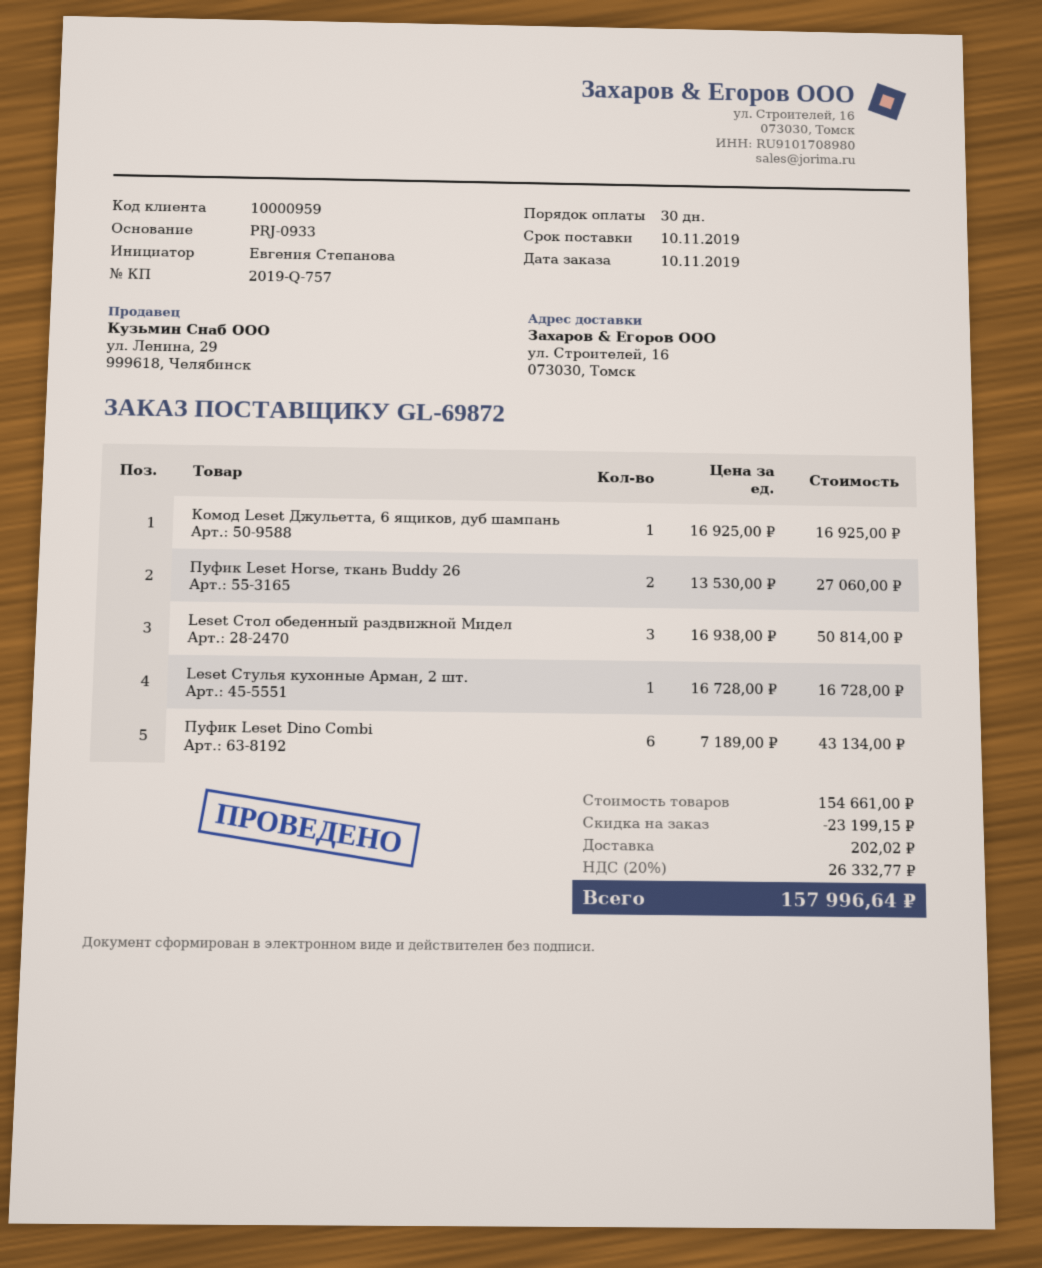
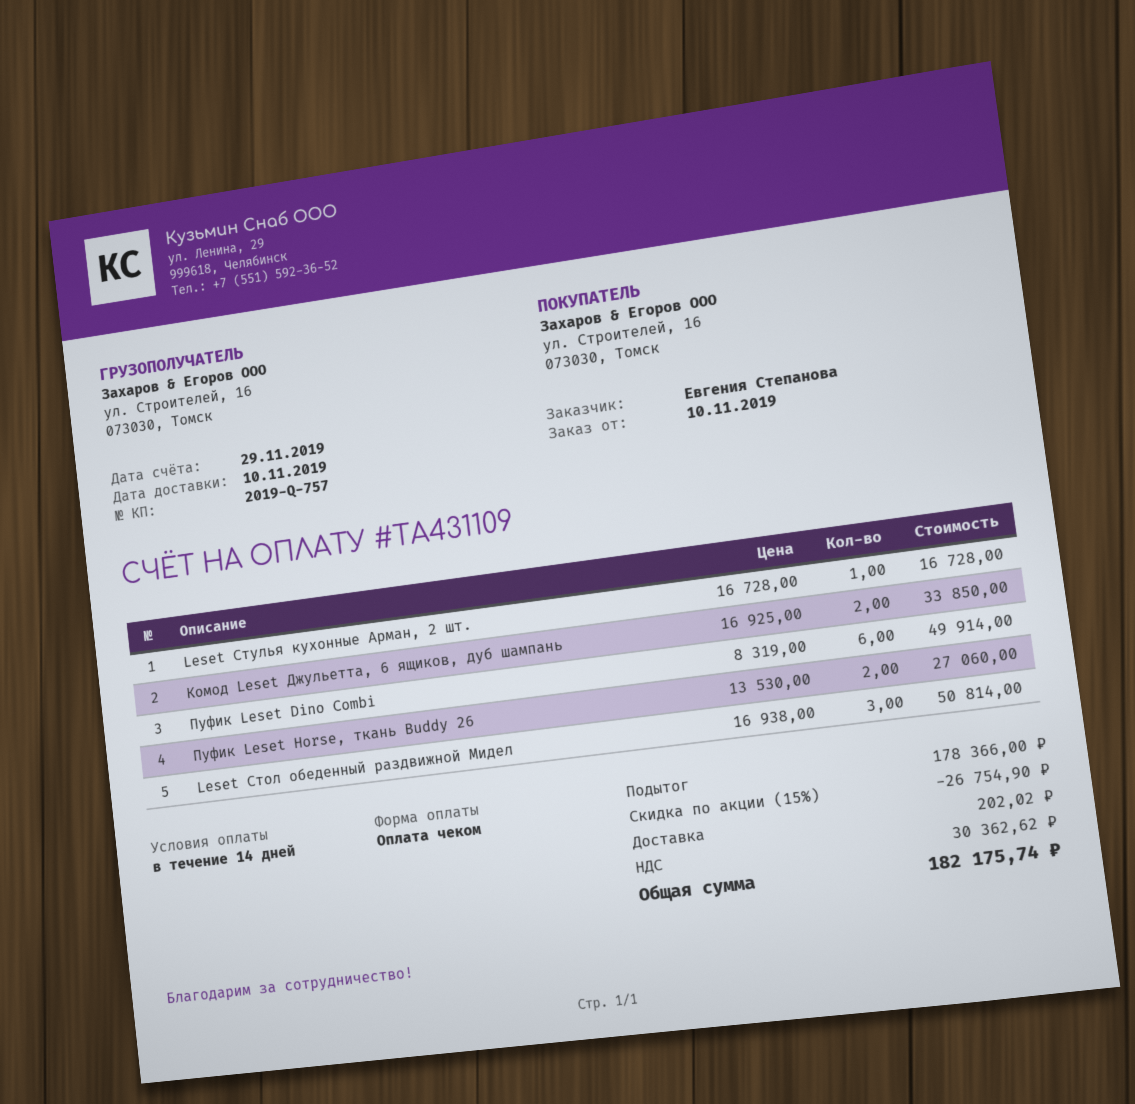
payment terms: 30 days -> 14 days
Комод Leset Джульетта, 6 ящиков, дуб шампань: 1 x 16925.00 = 16925.00 -> 2 x 16925.00 = 33850.00
Пуфик Leset Dino Combi: 6 x 7189.00 = 43134.00 -> 6 x 8319.00 = 49914.00
subtotal: 154661.00 -> 178366.00
discount: 23199.15 -> 26754.90
tax: 26332.77 -> 30362.62
total: 157996.64 -> 182175.74

